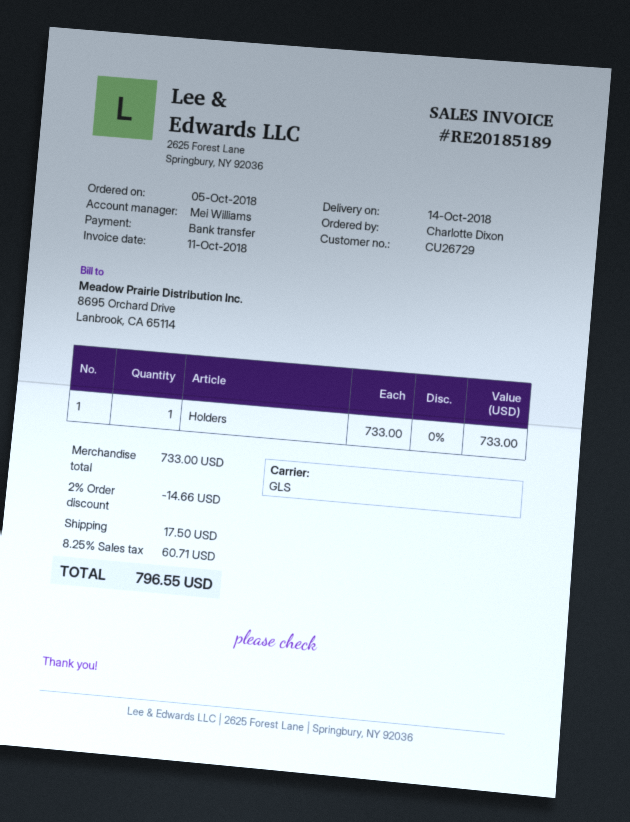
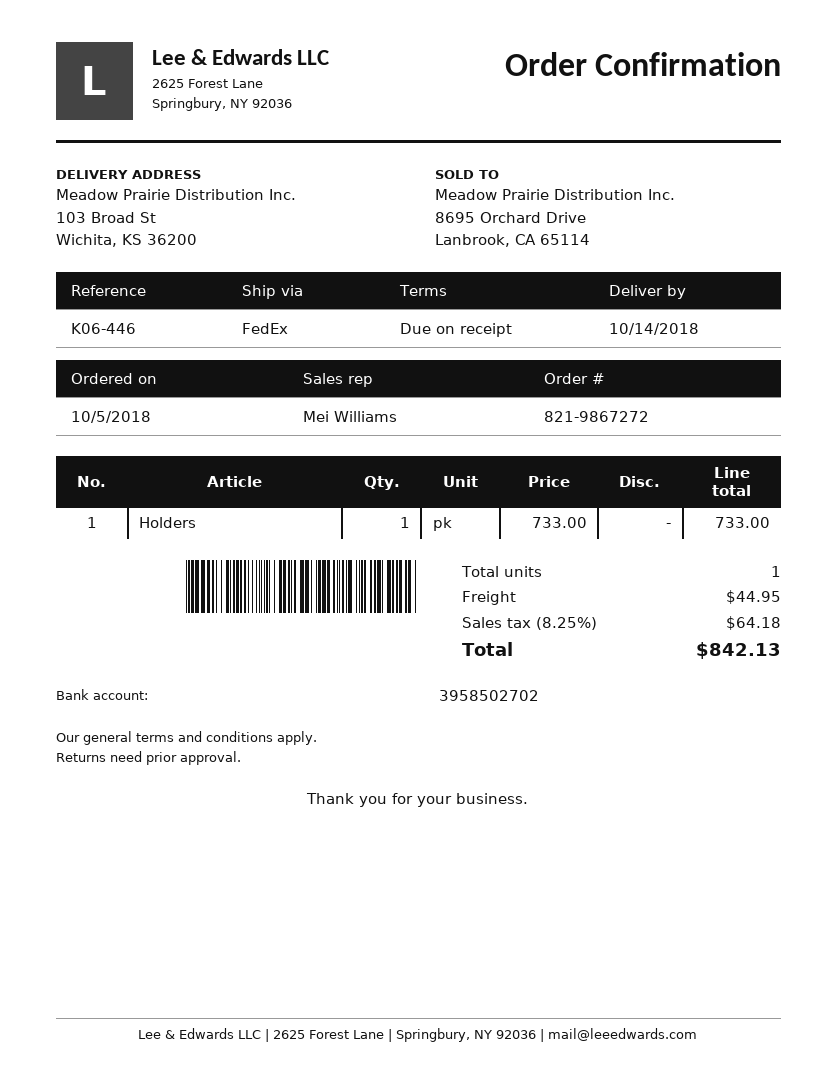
shipping method: GLS -> FedEx
discount: 2% = 14.66 -> none
shipping: 17.50 -> 44.95
tax: 8.25% = 60.71 -> 8.25% = 64.18
total: 796.55 -> 842.13

